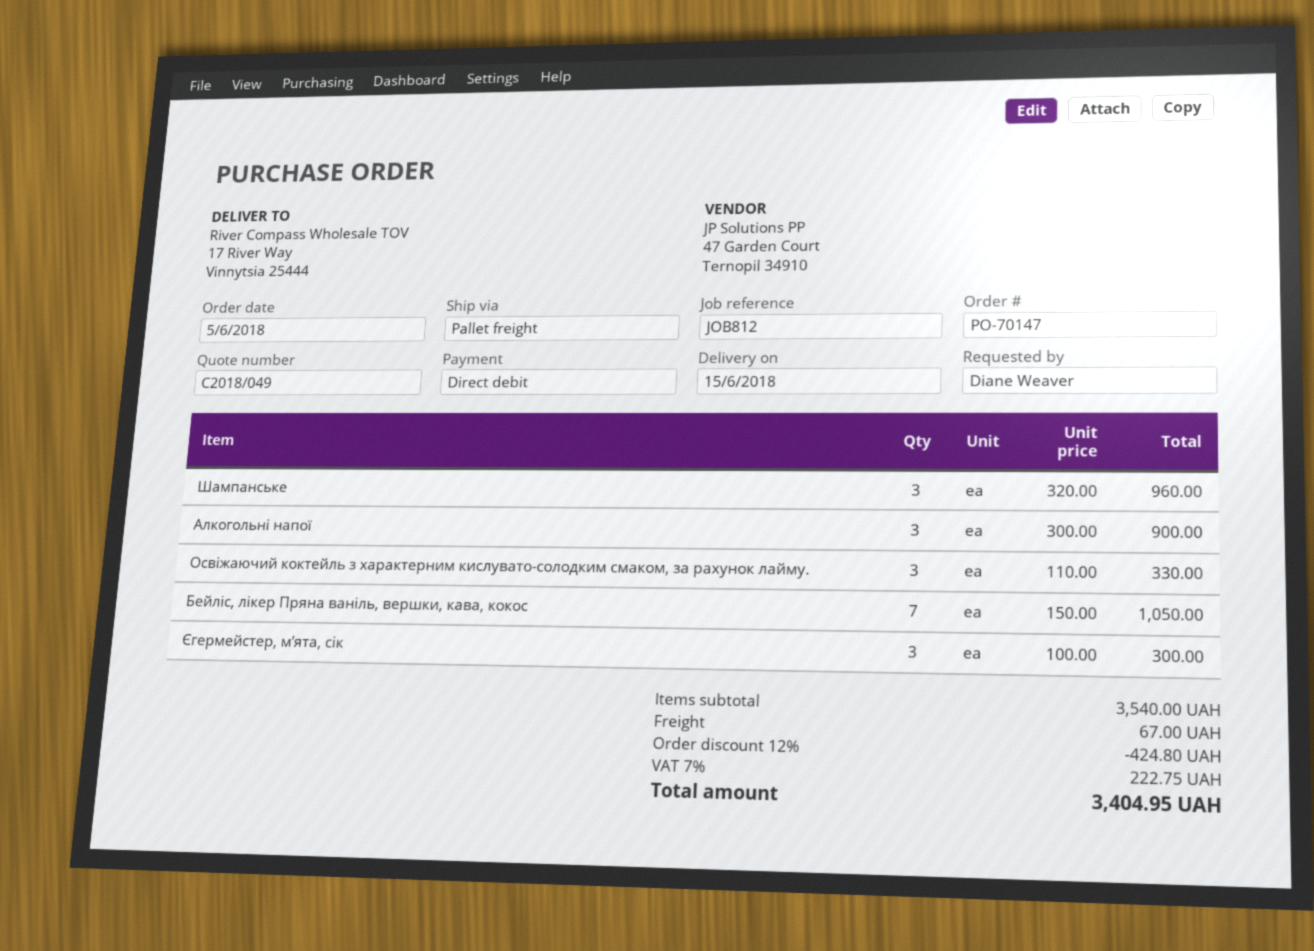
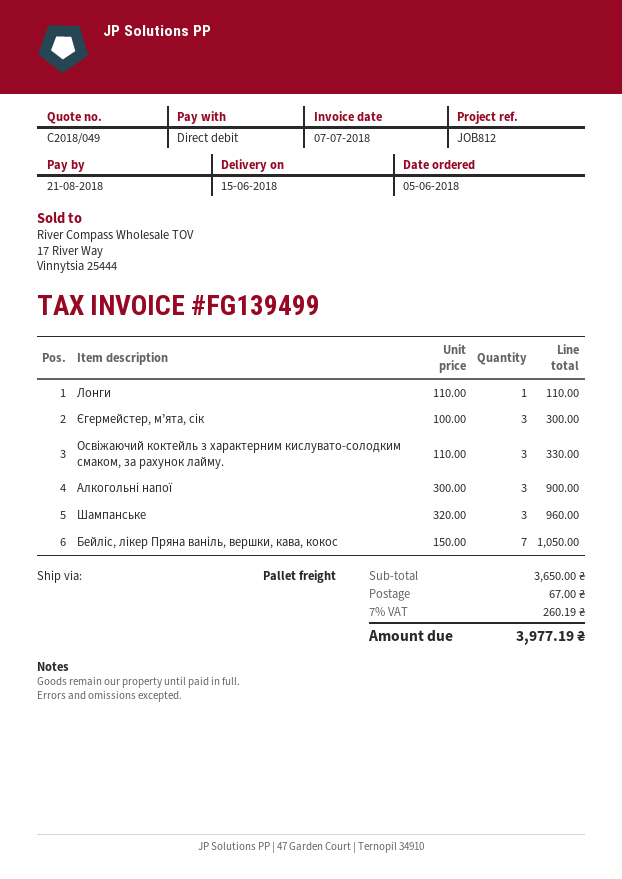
Лонги: none -> 1 x 110.00 = 110.00
subtotal: 3540.00 -> 3650.00
discount: 12% = 424.80 -> none
tax: 7% = 222.75 -> 7% = 260.19
total: 3404.95 -> 3977.19

